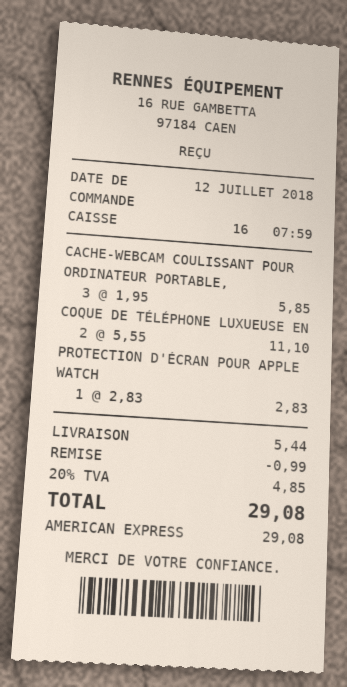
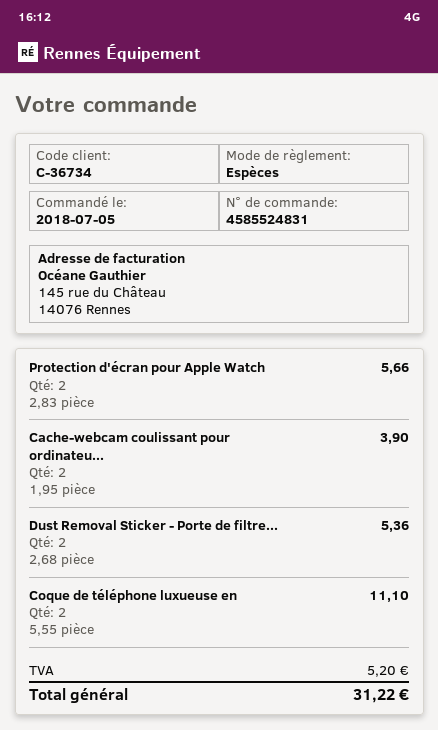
order date: 2018-07-12 -> 2018-07-05
payment method: American Express -> cash
CACHE-WEBCAM COULISSANT POUR ORDINATEUR PORTABLE,: 3 x 1.95 = 5.85 -> 2 x 1.95 = 3.90
PROTECTION D'ÉCRAN POUR APPLE WATCH: 1 x 2.83 = 2.83 -> 2 x 2.83 = 5.66
Dust Removal Sticker - Porte de filtre...: none -> 2 x 2.68 = 5.36
discount: 0.99 -> none
shipping: 5.44 -> none
tax: 4.85 -> 5.20
total: 29.08 -> 31.22

